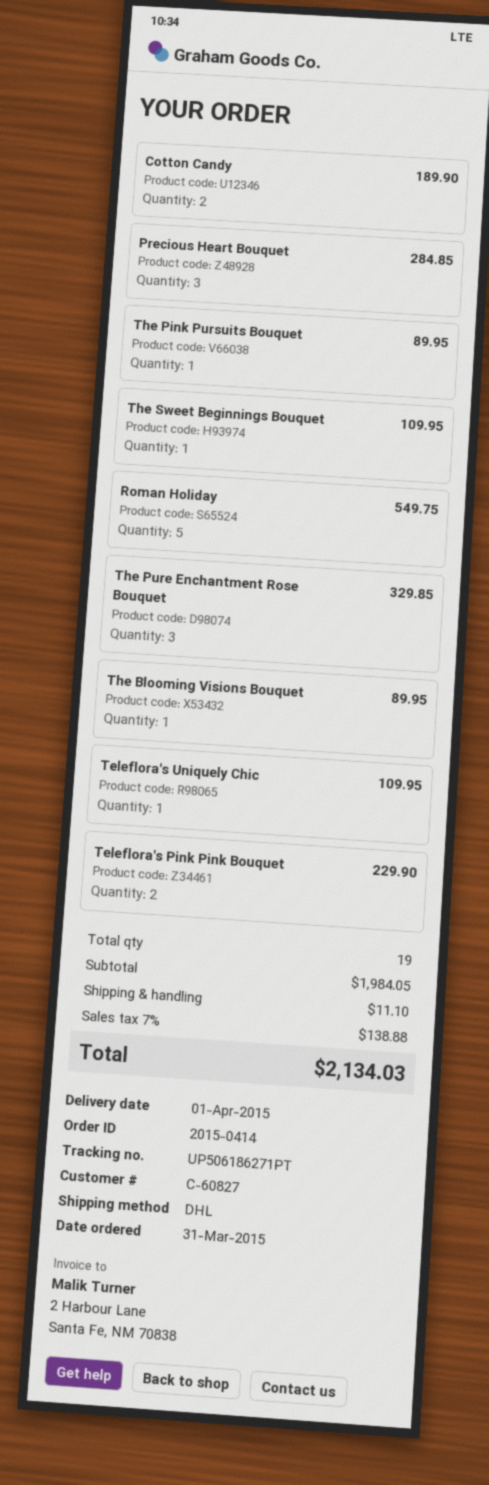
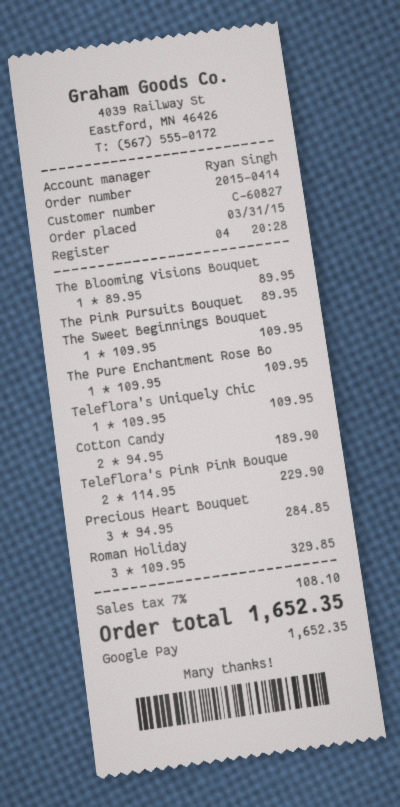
Roman Holiday: 5 for 549.75 -> 3 for 329.85
The Pure Enchantment Rose Bouquet: 3 for 329.85 -> 1 for 109.95
shipping: 11.10 -> none
tax: 7% = 138.88 -> 7% = 108.10
total: 2134.03 -> 1652.35

